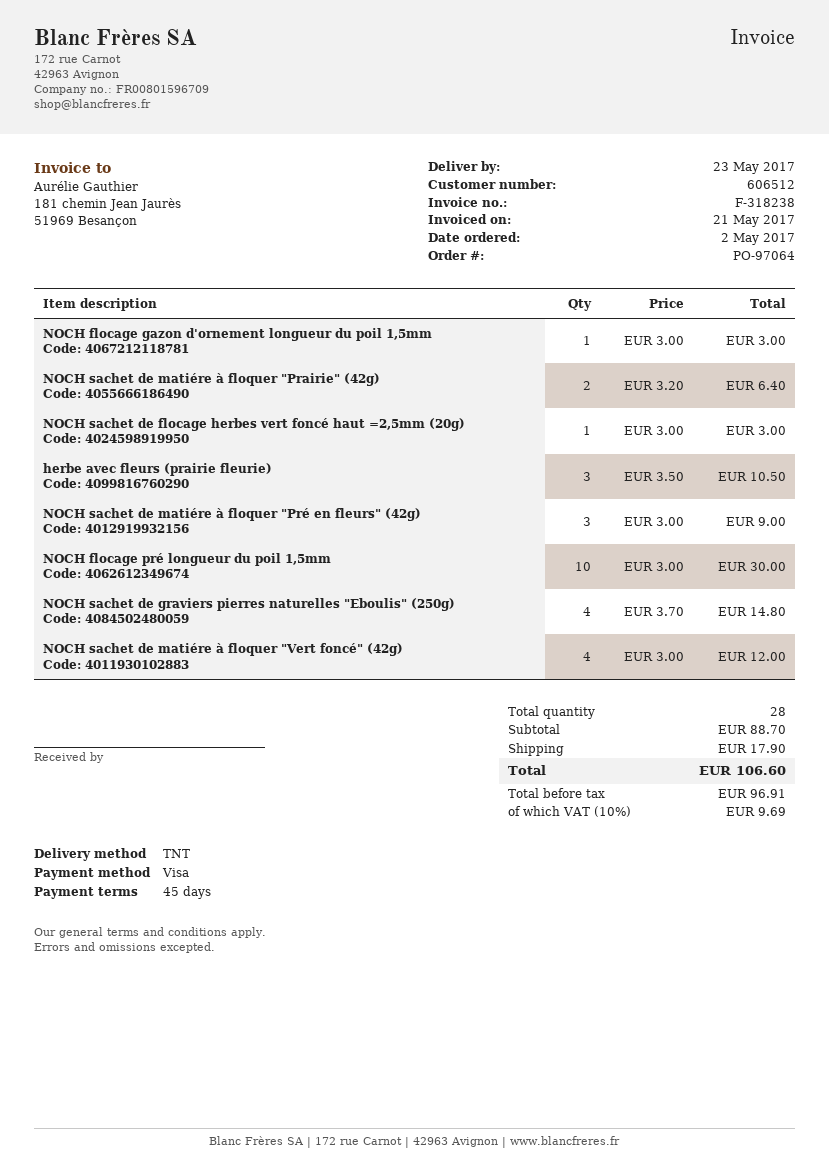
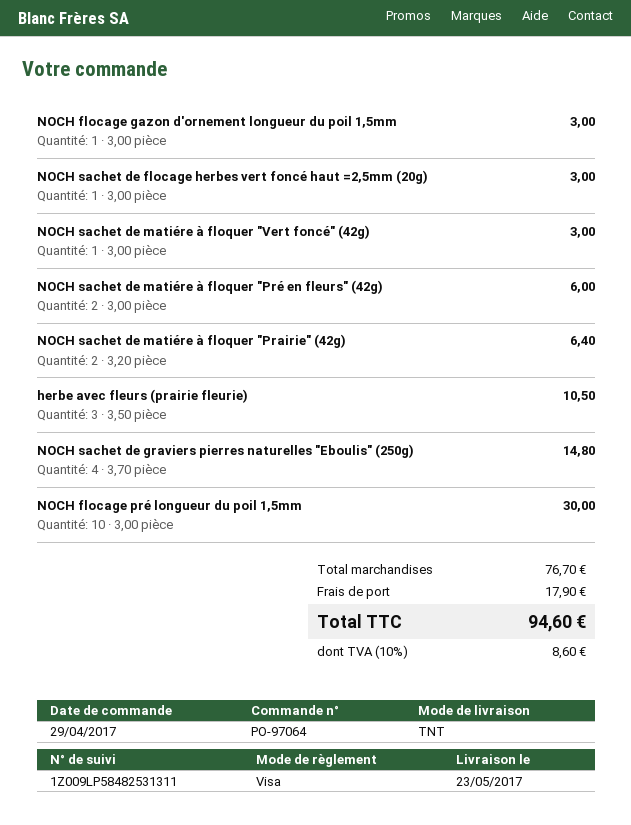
order date: 2017-05-02 -> 2017-04-29
NOCH sachet de matiére à floquer "Pré en fleurs" (42g): 3 x 3.00 = 9.00 -> 2 x 3.00 = 6.00
NOCH sachet de matiére à floquer "Vert foncé" (42g): 4 x 3.00 = 12.00 -> 1 x 3.00 = 3.00
subtotal: 88.70 -> 76.70
tax: 10% = 9.69 -> 10% = 8.60
total: 106.60 -> 94.60

